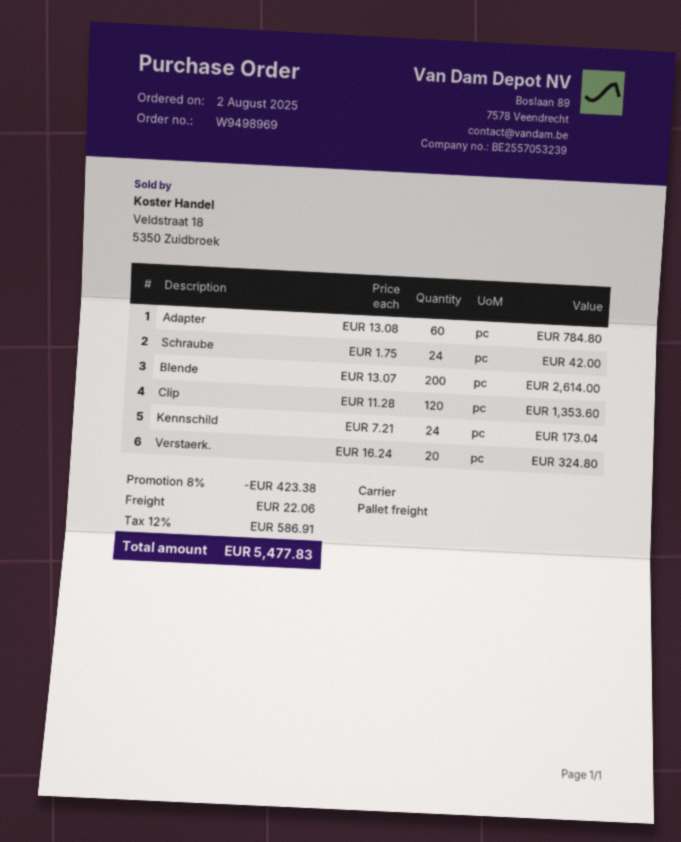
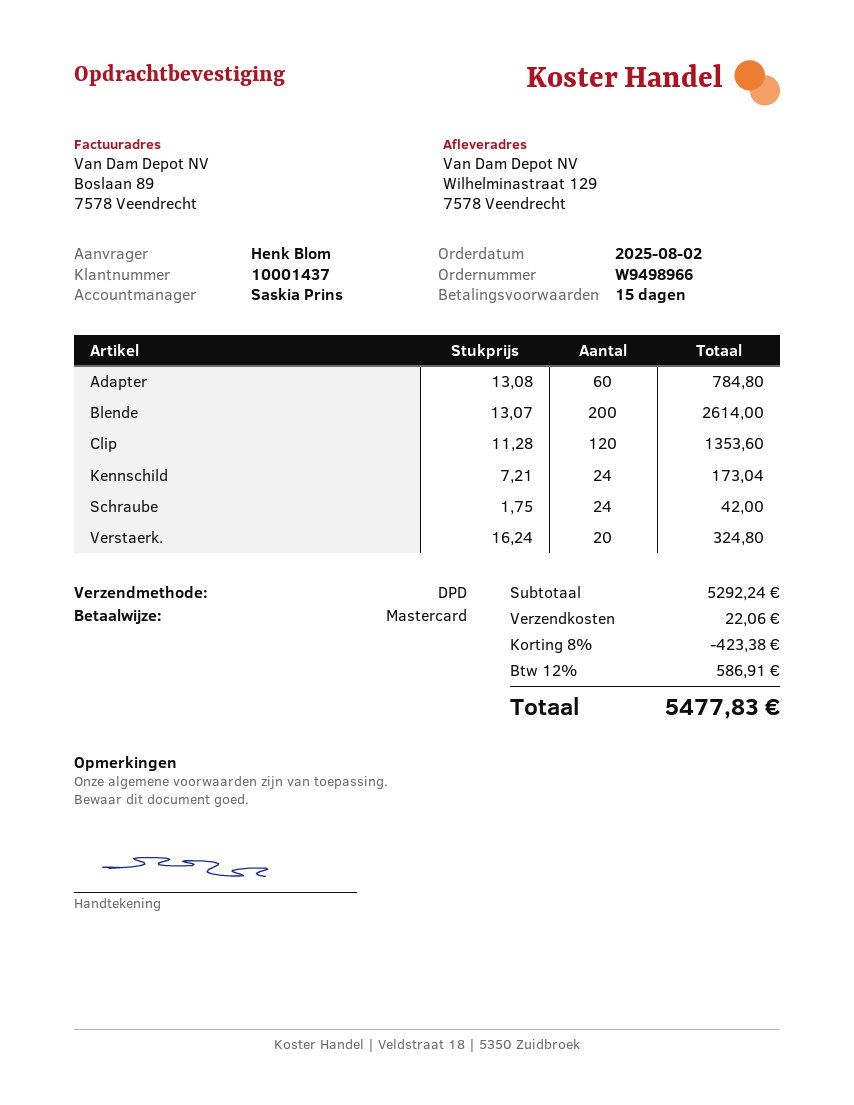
order number: W9498969 -> W9498966
shipping method: pallet freight -> DPD

